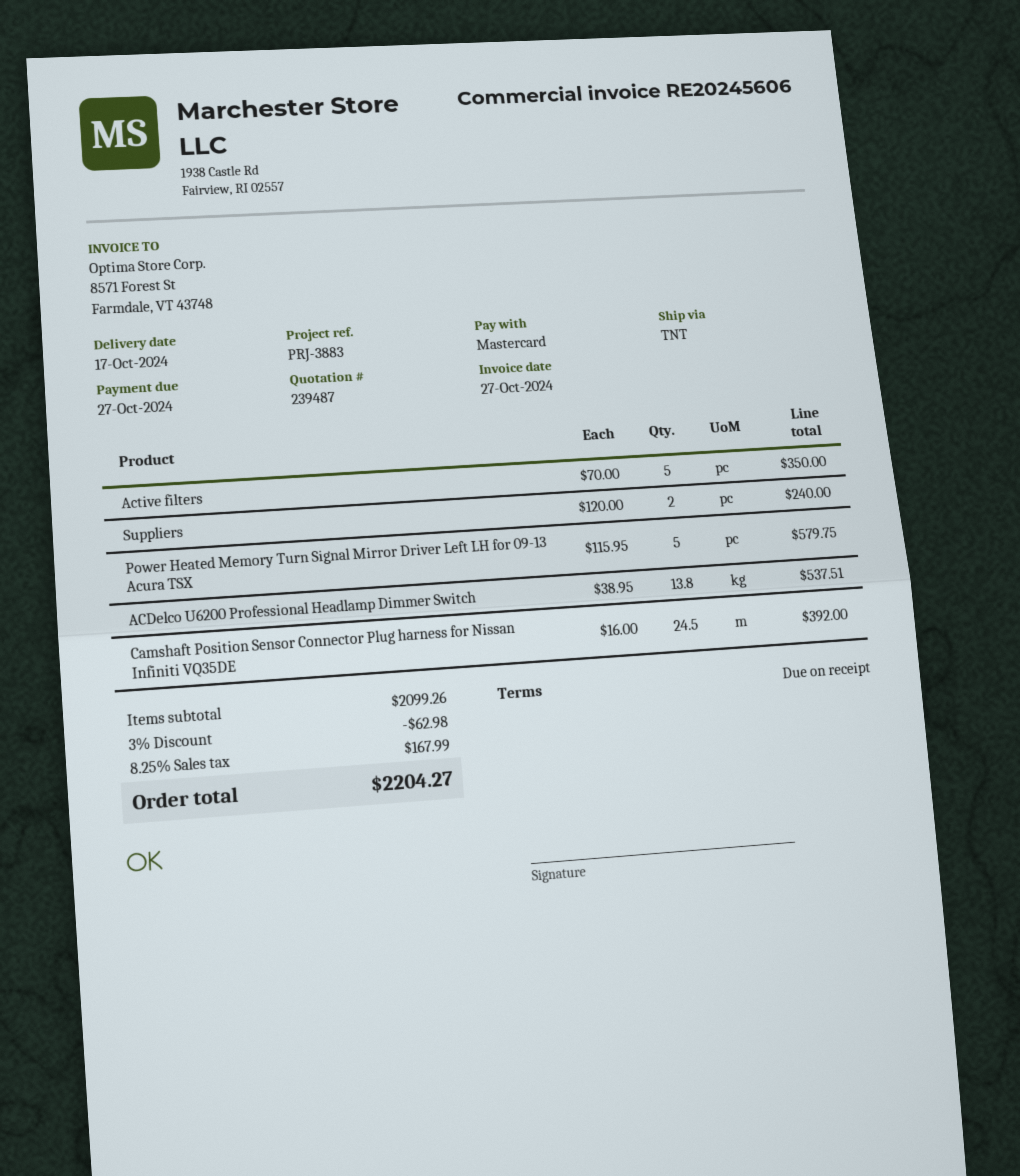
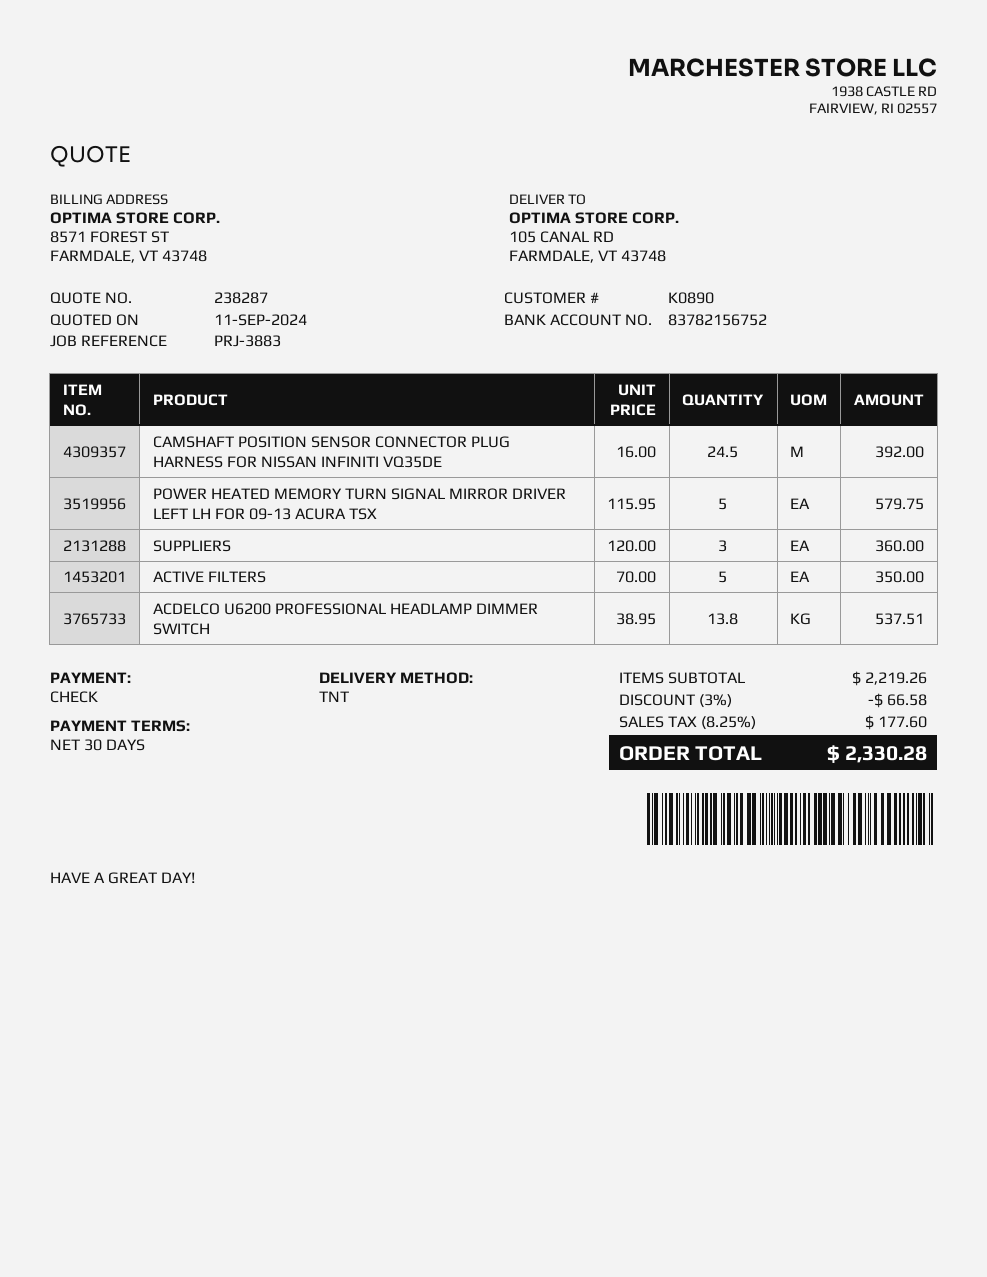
quote number: 239487 -> 238287
payment terms: on receipt -> 30 days
payment method: Mastercard -> cheque
Suppliers: 2 x 120.00 = 240.00 -> 3 x 120.00 = 360.00
subtotal: 2099.26 -> 2219.26
discount: 3% = 62.98 -> 3% = 66.58
tax: 8.25% = 167.99 -> 8.25% = 177.60
total: 2204.27 -> 2330.28

